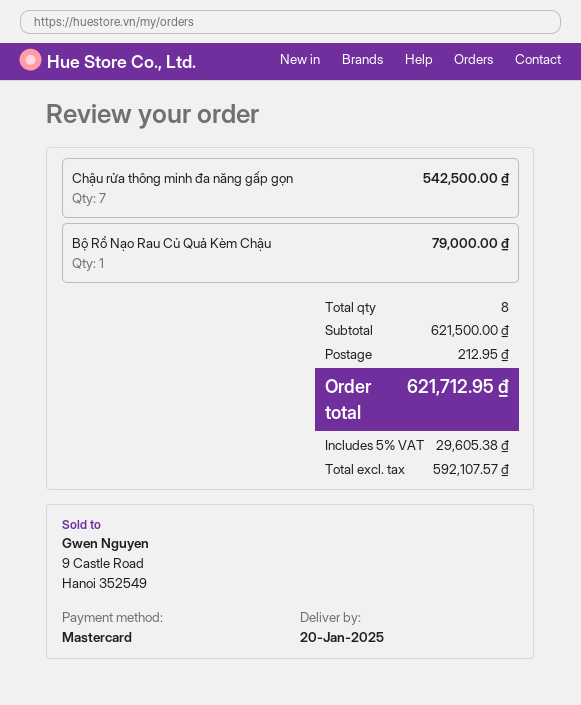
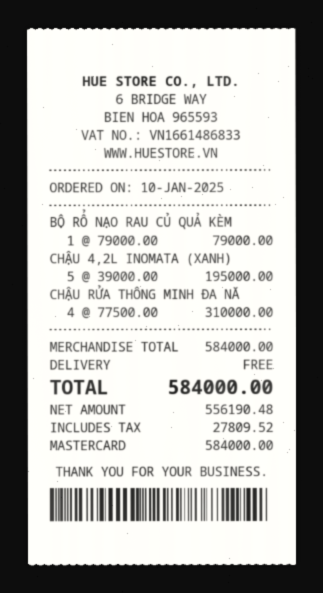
Chậu rửa thông minh đa năng gấp gọn: 7 for 542500.00 -> 4 for 310000.00
CHẬU 4,2L INOMATA (XANH): none -> 5 for 195000.00
subtotal: 621500.00 -> 584000.00
shipping: 212.95 -> 0.00
net: 592107.57 -> 556190.48
tax: 29605.38 -> 27809.52
total: 621712.95 -> 584000.00

